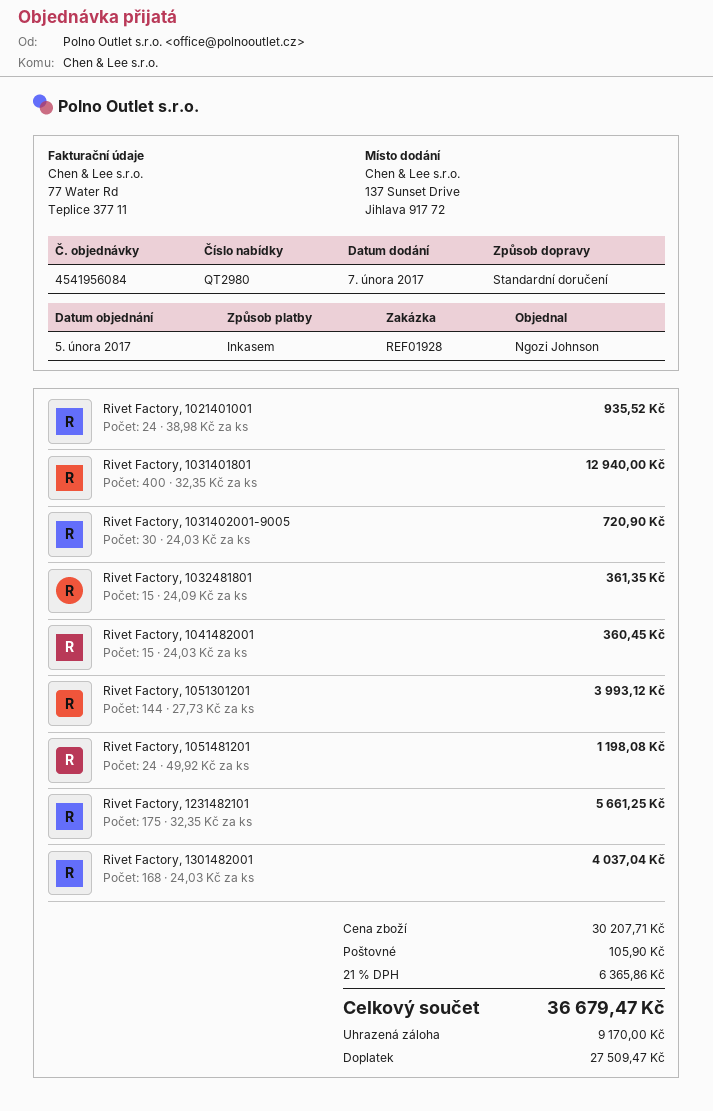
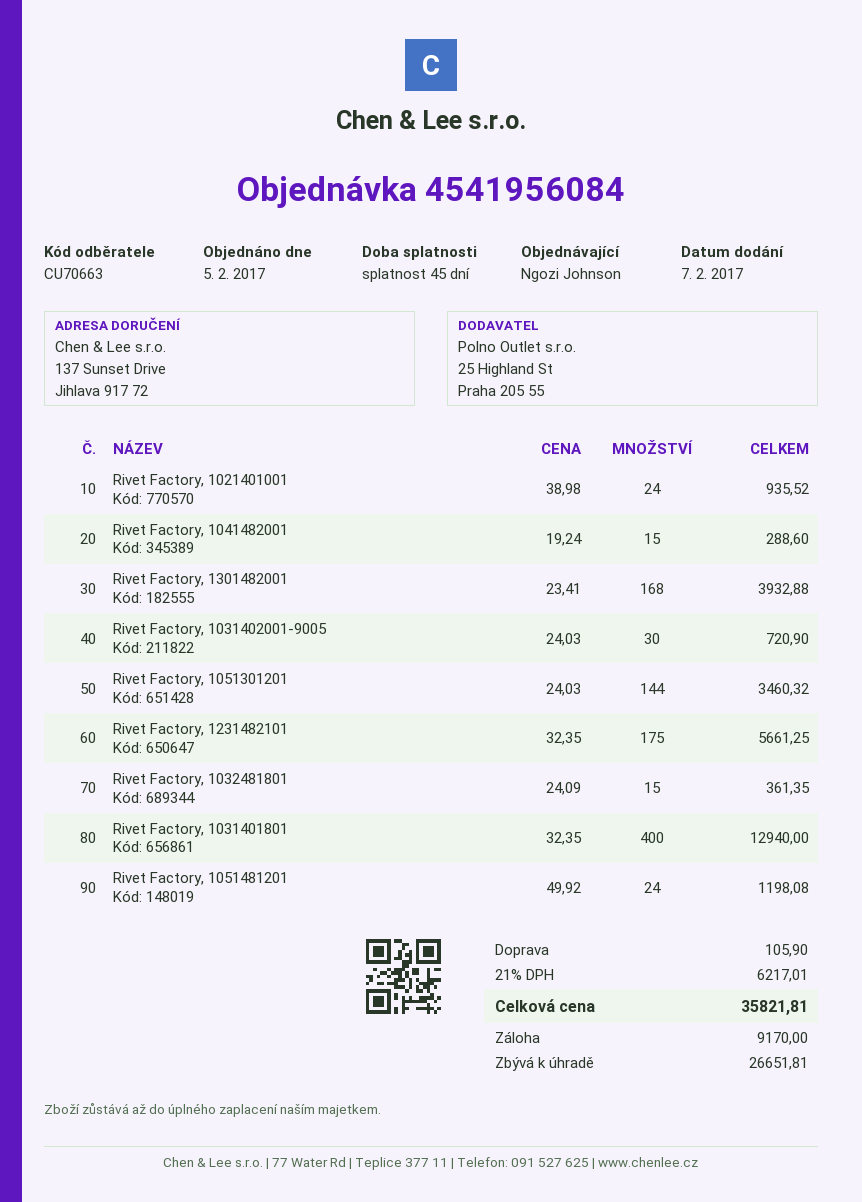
Rivet Factory, 1041482001: 15 x 24.03 = 360.45 -> 15 x 19.24 = 288.60
Rivet Factory, 1051301201: 144 x 27.73 = 3993.12 -> 144 x 24.03 = 3460.32
Rivet Factory, 1301482001: 168 x 24.03 = 4037.04 -> 168 x 23.41 = 3932.88
tax: 21% = 6365.86 -> 21% = 6217.01
total: 36679.47 -> 35821.81
balance: 27509.47 -> 26651.81

